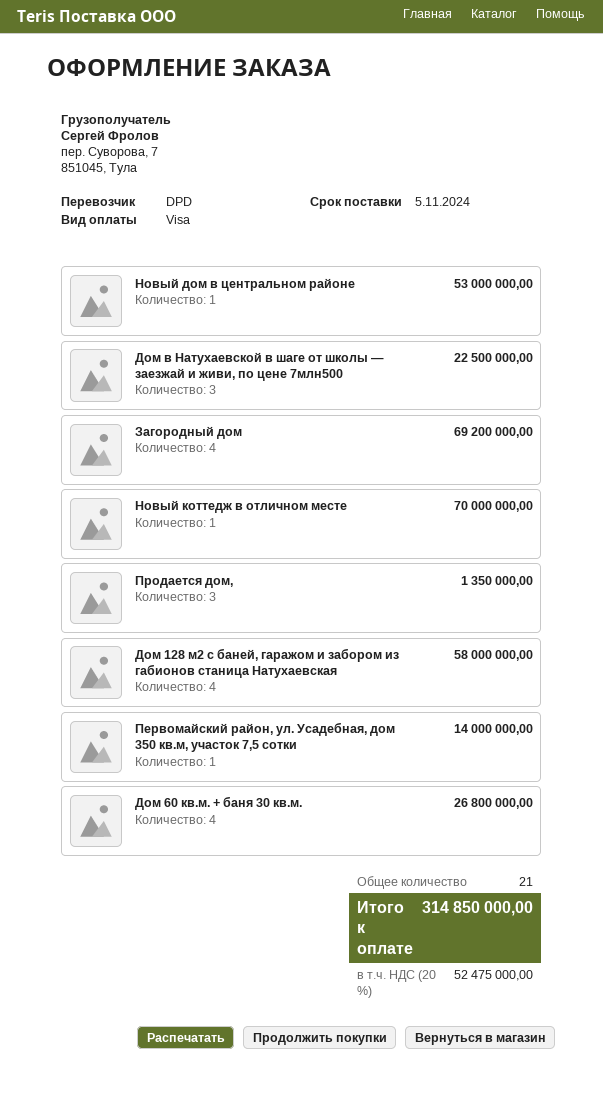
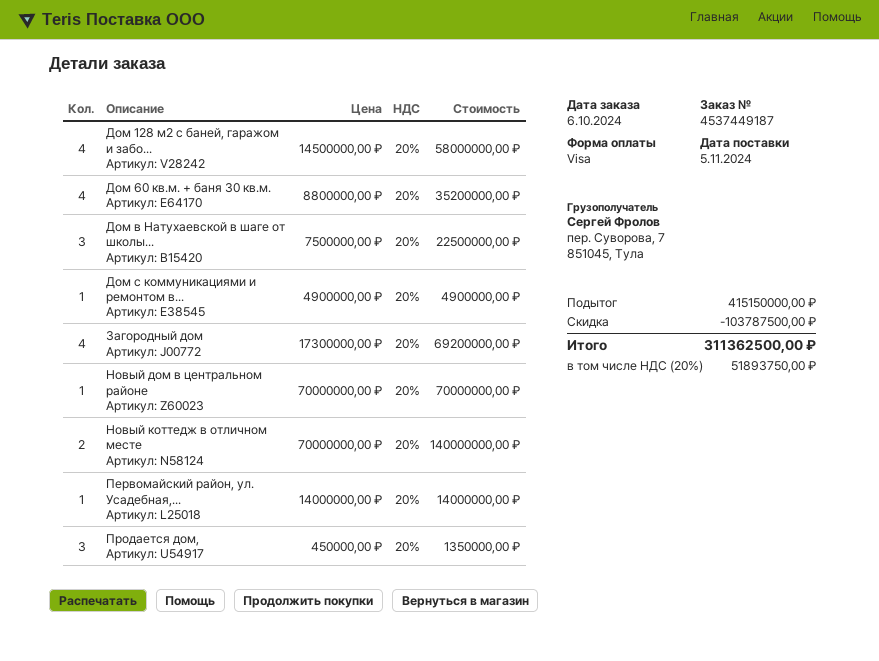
Новый дом в центральном районе: 1 for 53000000.00 -> 1 for 70000000.00
Новый коттедж в отличном месте: 1 for 70000000.00 -> 2 for 140000000.00
Дом 60 кв.м. + баня 30 кв.м.: 4 for 26800000.00 -> 4 for 35200000.00
Дом с коммуникациями и ремонтом в...: none -> 1 for 4900000.00
discount: none -> 103787500.00
tax: 20% = 52475000.00 -> 20% = 51893750.00
total: 314850000.00 -> 311362500.00

